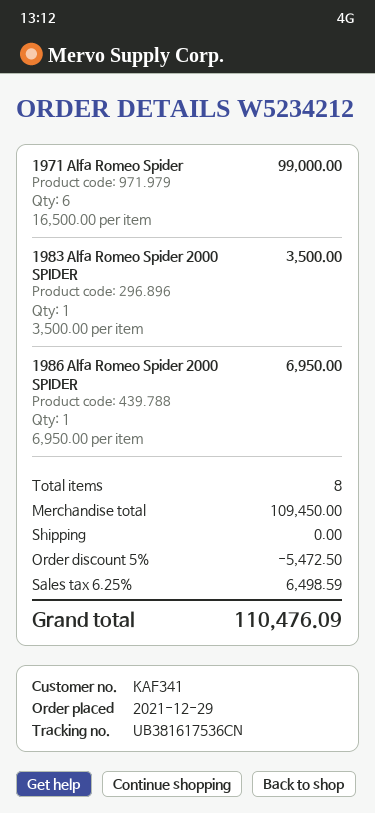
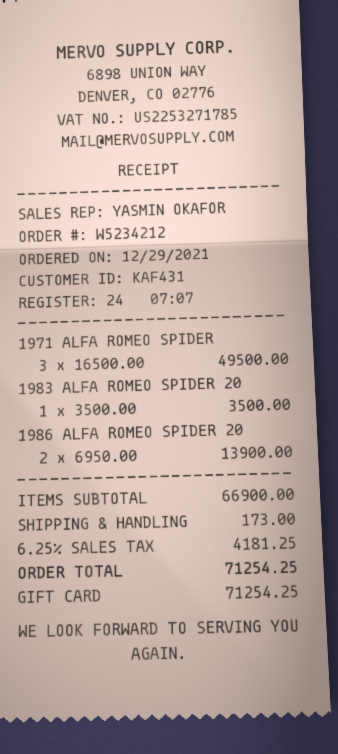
customer number: KAF341 -> KAF431
1971 Alfa Romeo Spider: 6 x 16500.00 = 99000.00 -> 3 x 16500.00 = 49500.00
1986 Alfa Romeo Spider 2000 SPIDER: 1 x 6950.00 = 6950.00 -> 2 x 6950.00 = 13900.00
subtotal: 109450.00 -> 66900.00
discount: 5% = 5472.50 -> none
shipping: 0.00 -> 173.00
tax: 6.25% = 6498.59 -> 6.25% = 4181.25
total: 110476.09 -> 71254.25

